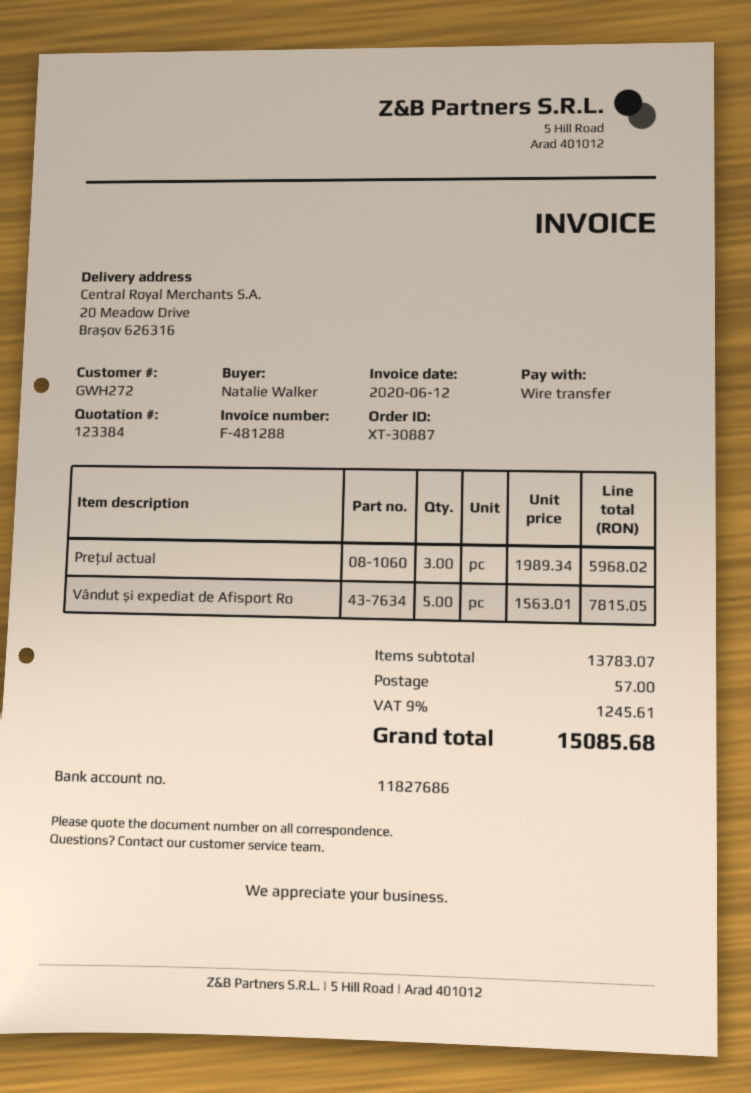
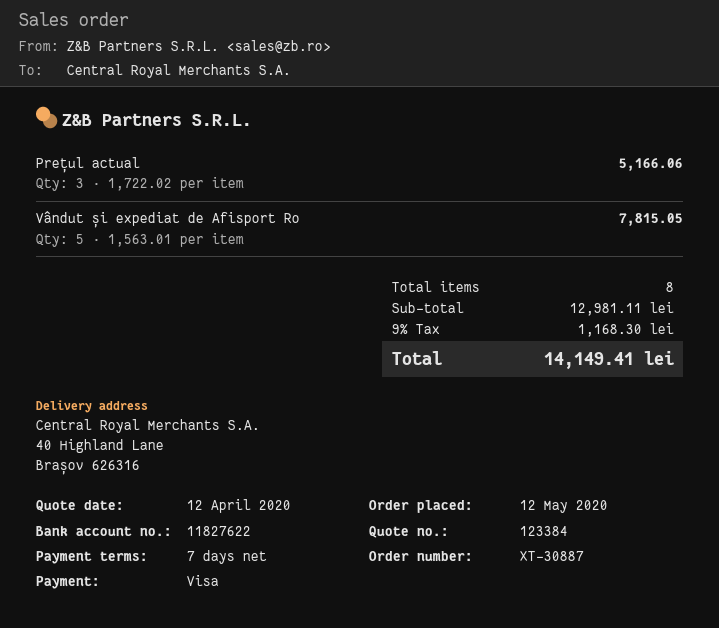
payment method: bank transfer -> Visa
bank account: 11827686 -> 11827622
ship to: 20 Meadow Drive, Brașov 626316 -> 40 Highland Lane, Brașov 626316
Prețul actual: 3 x 1989.34 = 5968.02 -> 3 x 1722.02 = 5166.06
subtotal: 13783.07 -> 12981.11
shipping: 57.00 -> none
tax: 9% = 1245.61 -> 9% = 1168.30
total: 15085.68 -> 14149.41

